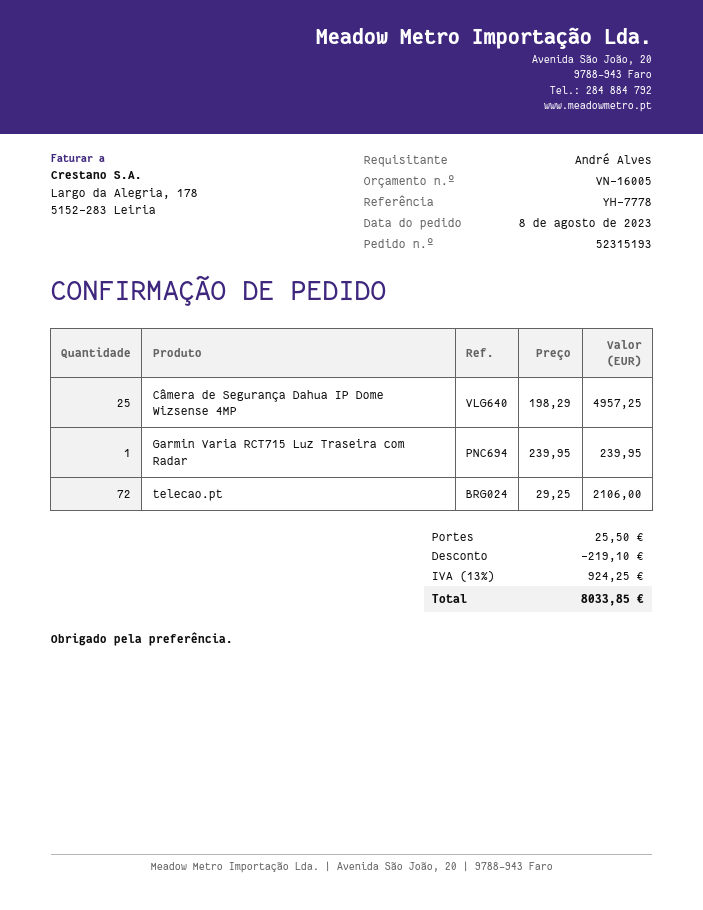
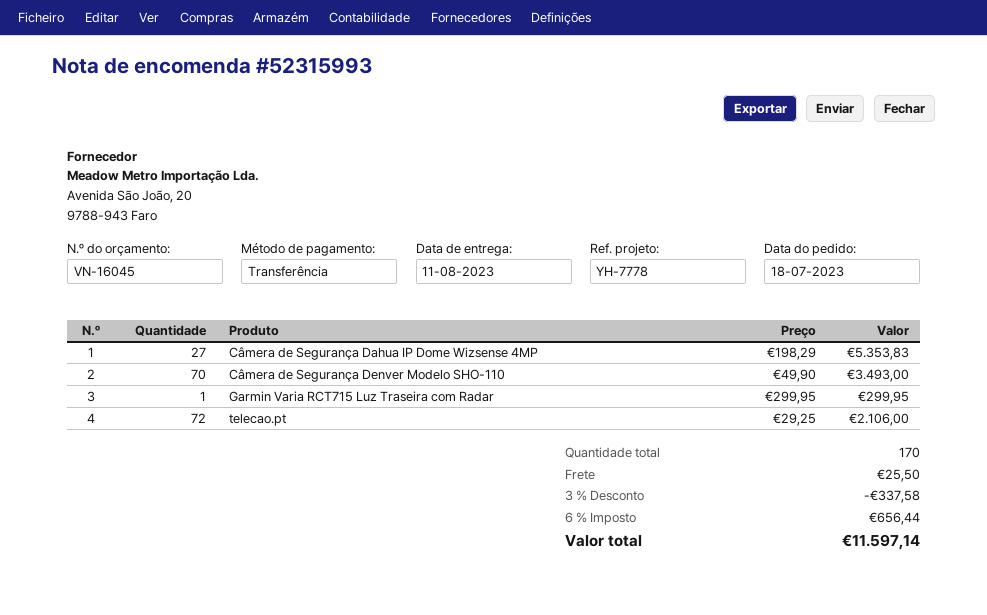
quote number: VN-16005 -> VN-16045
order number: 52315193 -> 52315993
order date: 2023-08-08 -> 2023-07-18
Câmera de Segurança Dahua IP Dome Wizsense 4MP: 25 x 198.29 = 4957.25 -> 27 x 198.29 = 5353.83
Garmin Varia RCT715 Luz Traseira com Radar: 1 x 239.95 = 239.95 -> 1 x 299.95 = 299.95
Câmera de Segurança Denver Modelo SHO-110: none -> 70 x 49.90 = 3493.00
discount: 219.10 -> 337.58
tax: 13% = 924.25 -> 6% = 656.44
total: 8033.85 -> 11597.14

